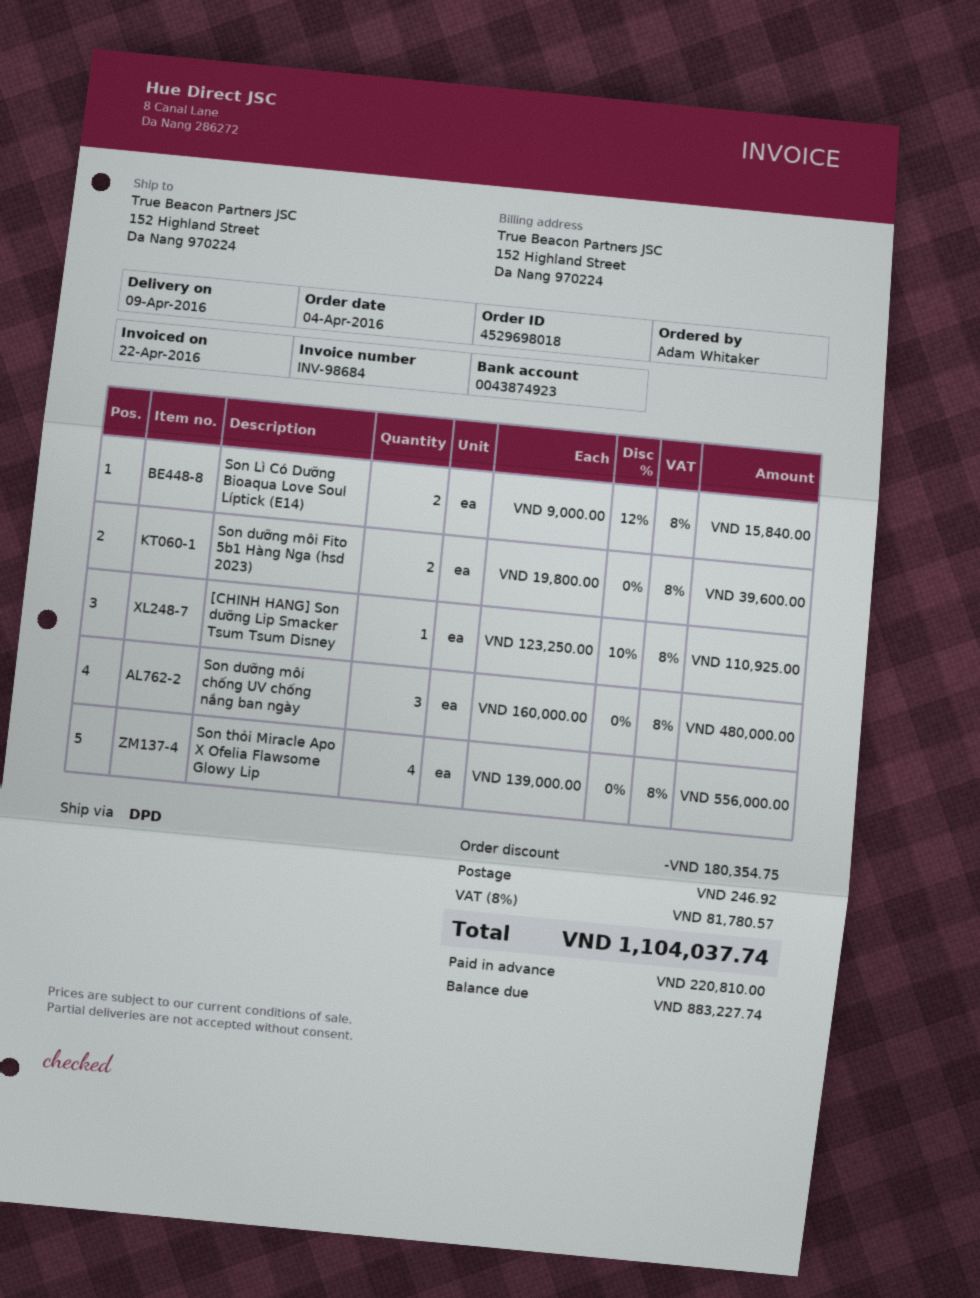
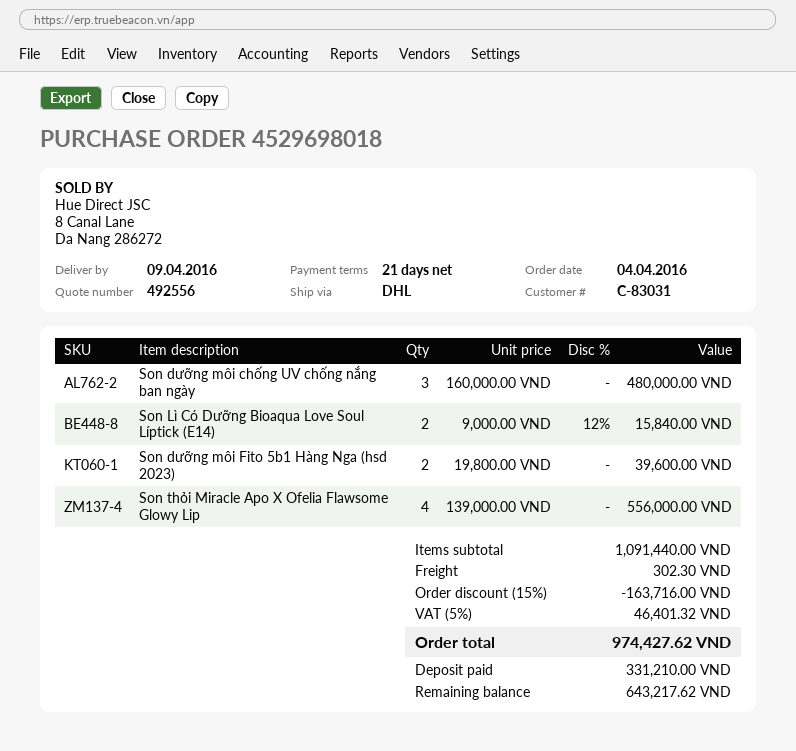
shipping method: DPD -> DHL
[CHINH HANG] Son dưỡng Lip Smacker Tsum Tsum Disney: 1 x 123250.00 - 10% = 110925.00 -> none
discount: 180354.75 -> 163716.00
shipping: 246.92 -> 302.30
tax: 8% = 81780.57 -> 5% = 46401.32
total: 1104037.74 -> 974427.62
deposit: 220810.00 -> 331210.00
balance: 883227.74 -> 643217.62

